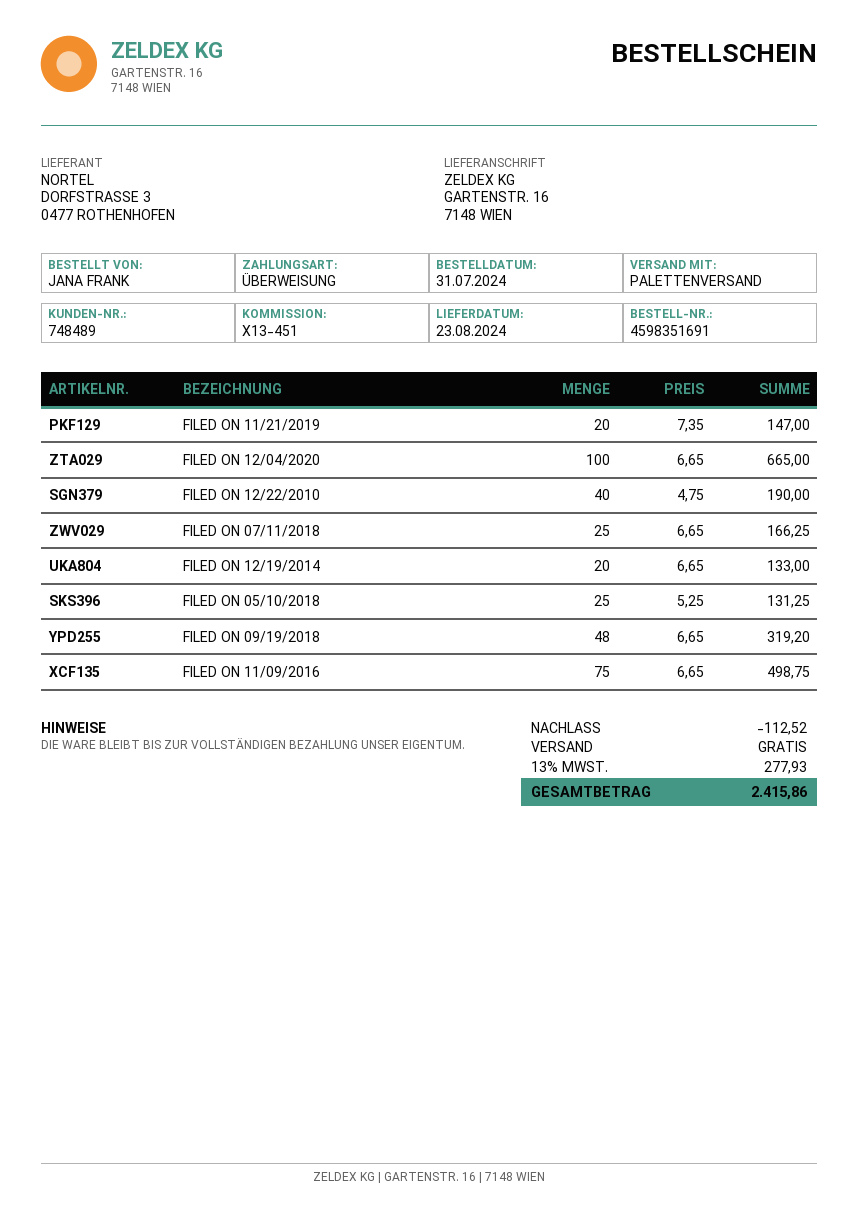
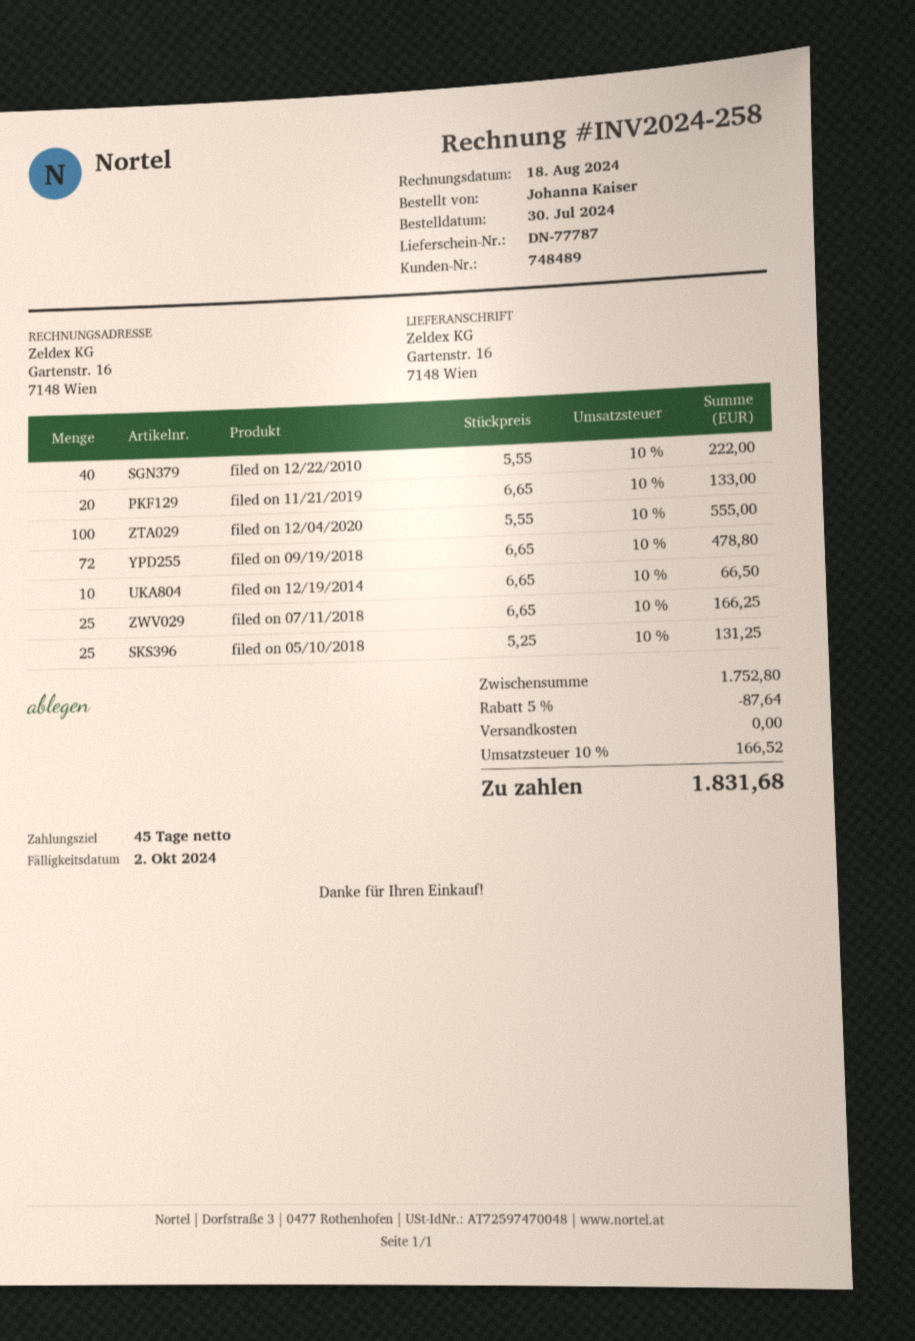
order date: 2024-07-31 -> 2024-07-30
ordered by: JANA FRANK -> Johanna Kaiser
FILED ON 11/21/2019: 20 x 7.35 = 147.00 -> 20 x 6.65 = 133.00
FILED ON 12/04/2020: 100 x 6.65 = 665.00 -> 100 x 5.55 = 555.00
FILED ON 12/22/2010: 40 x 4.75 = 190.00 -> 40 x 5.55 = 222.00
FILED ON 12/19/2014: 20 x 6.65 = 133.00 -> 10 x 6.65 = 66.50
FILED ON 09/19/2018: 48 x 6.65 = 319.20 -> 72 x 6.65 = 478.80
FILED ON 11/09/2016: 75 x 6.65 = 498.75 -> none
discount: 112.52 -> 87.64
tax: 13% = 277.93 -> 10% = 166.52
total: 2415.86 -> 1831.68

